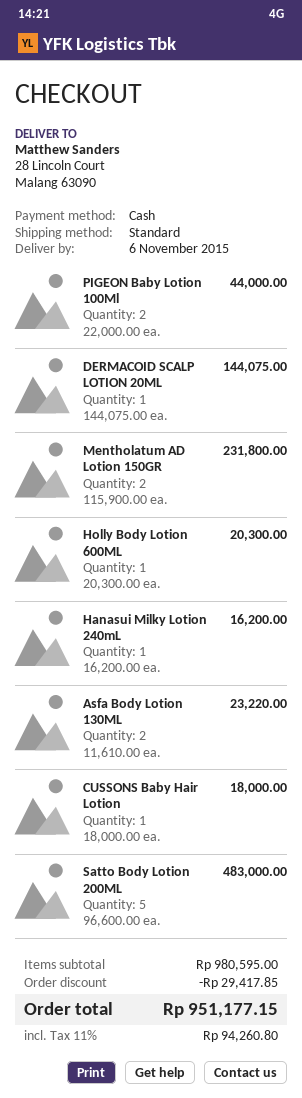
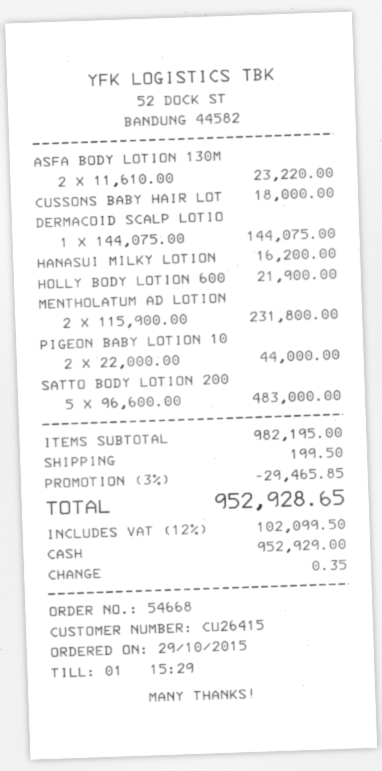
Holly Body Lotion 600ML: 1 x 20300.00 = 20300.00 -> 1 x 21900.00 = 21900.00
subtotal: 980595.00 -> 982195.00
discount: 29417.85 -> 29465.85
shipping: none -> 199.50
tax: 11% = 94260.80 -> 12% = 102099.50
total: 951177.15 -> 952928.65

